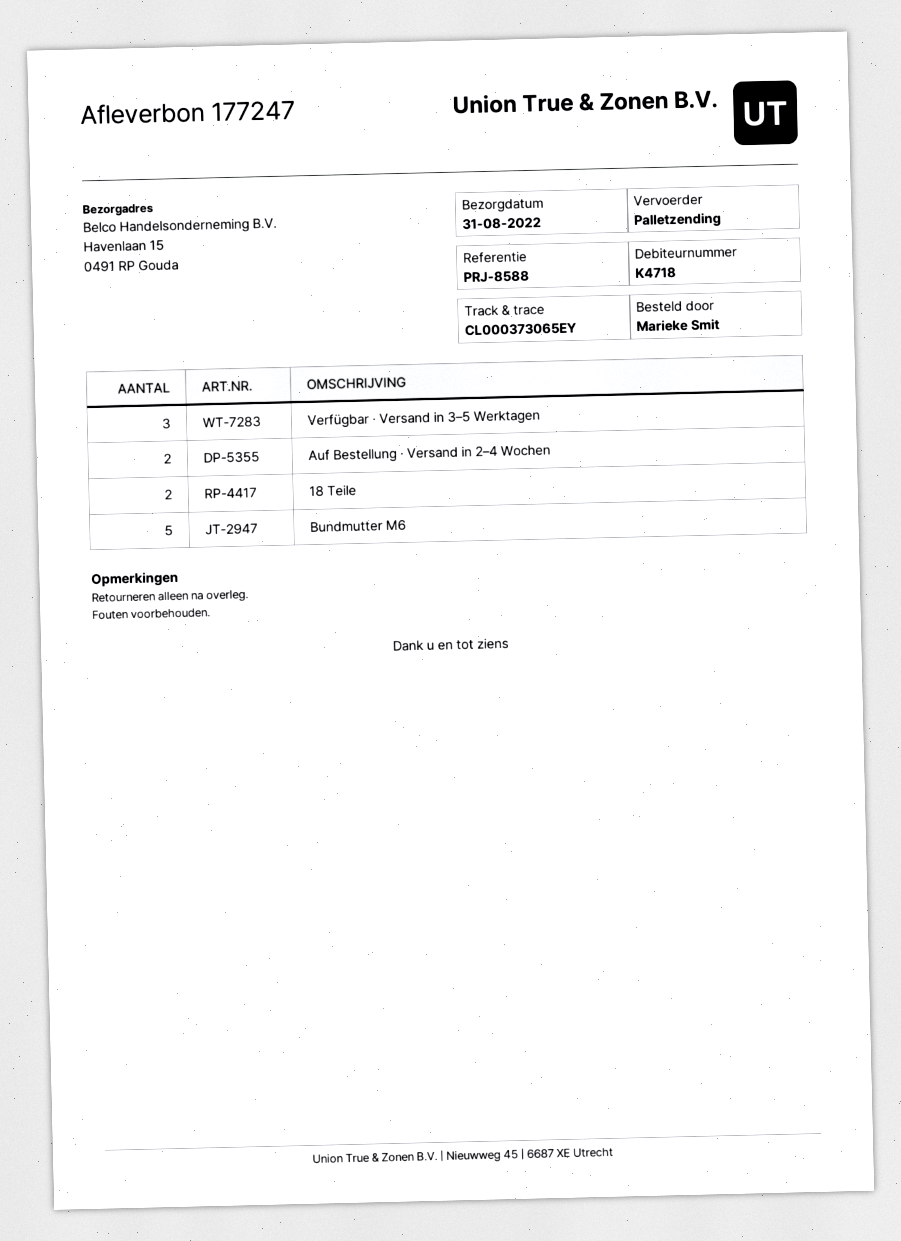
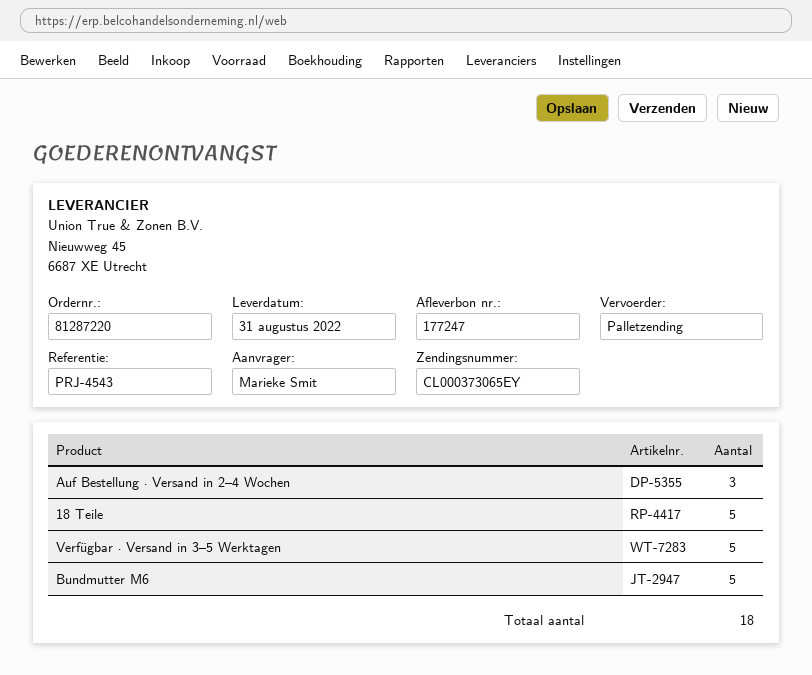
reference: PRJ-8588 -> PRJ-4543
Verfügbar · Versand in 3–5 Werktagen: 3 -> 5
Auf Bestellung · Versand in 2–4 Wochen: 2 -> 3
18 Teile: 2 -> 5

